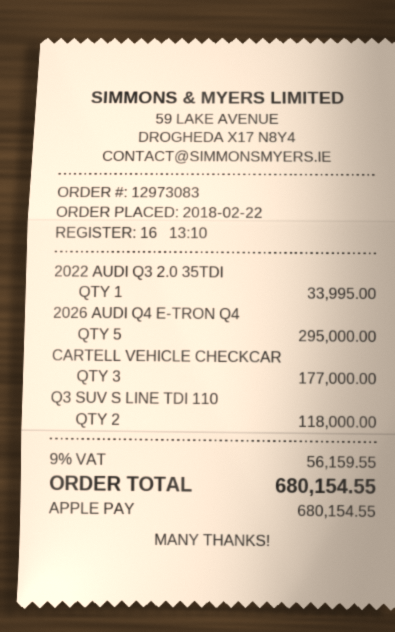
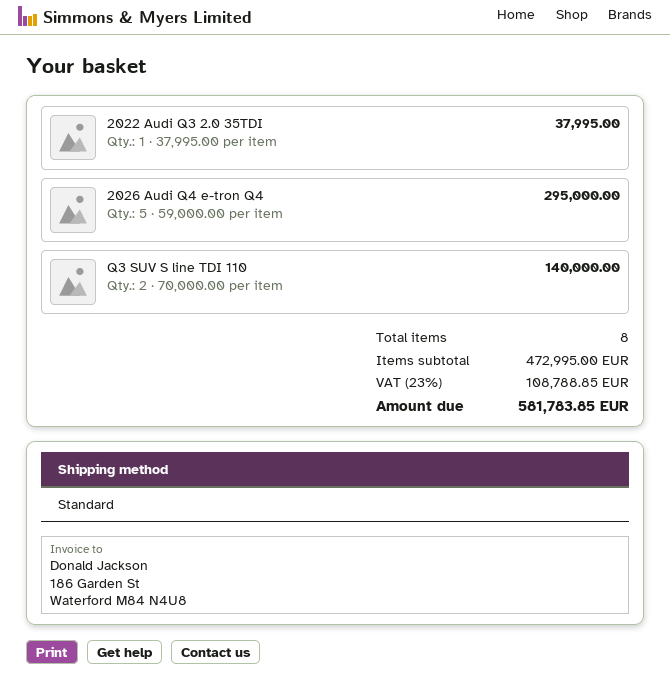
2022 AUDI Q3 2.0 35TDI: 1 for 33995.00 -> 1 for 37995.00
CARTELL VEHICLE CHECKCAR: 3 for 177000.00 -> none
Q3 SUV S LINE TDI 110: 2 for 118000.00 -> 2 for 140000.00
tax: 9% = 56159.55 -> 23% = 108788.85
total: 680154.55 -> 581783.85

